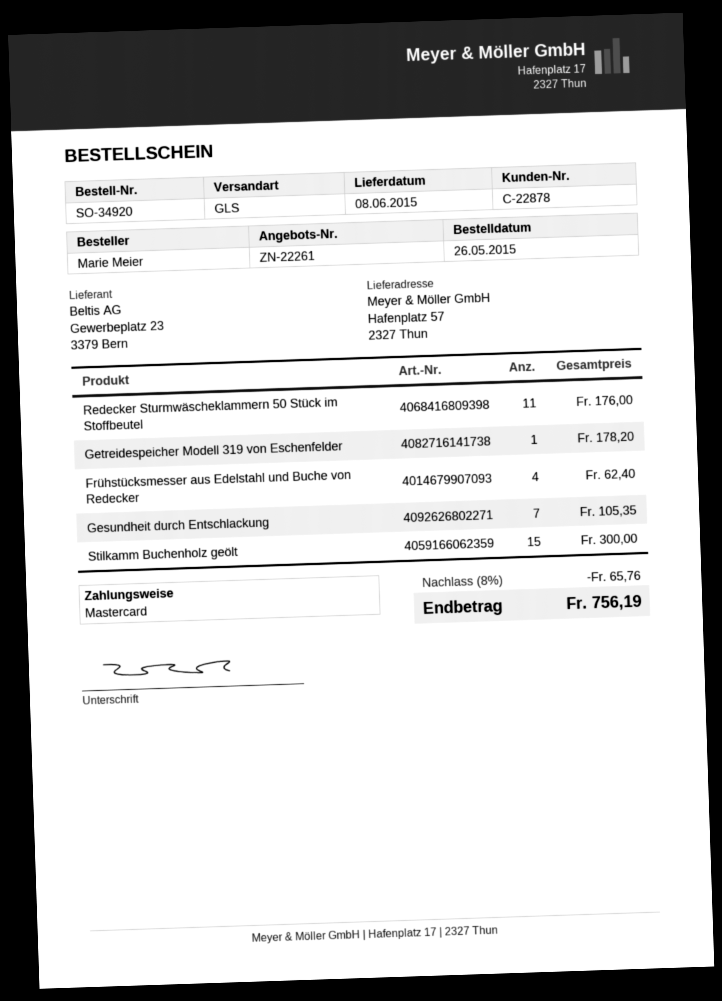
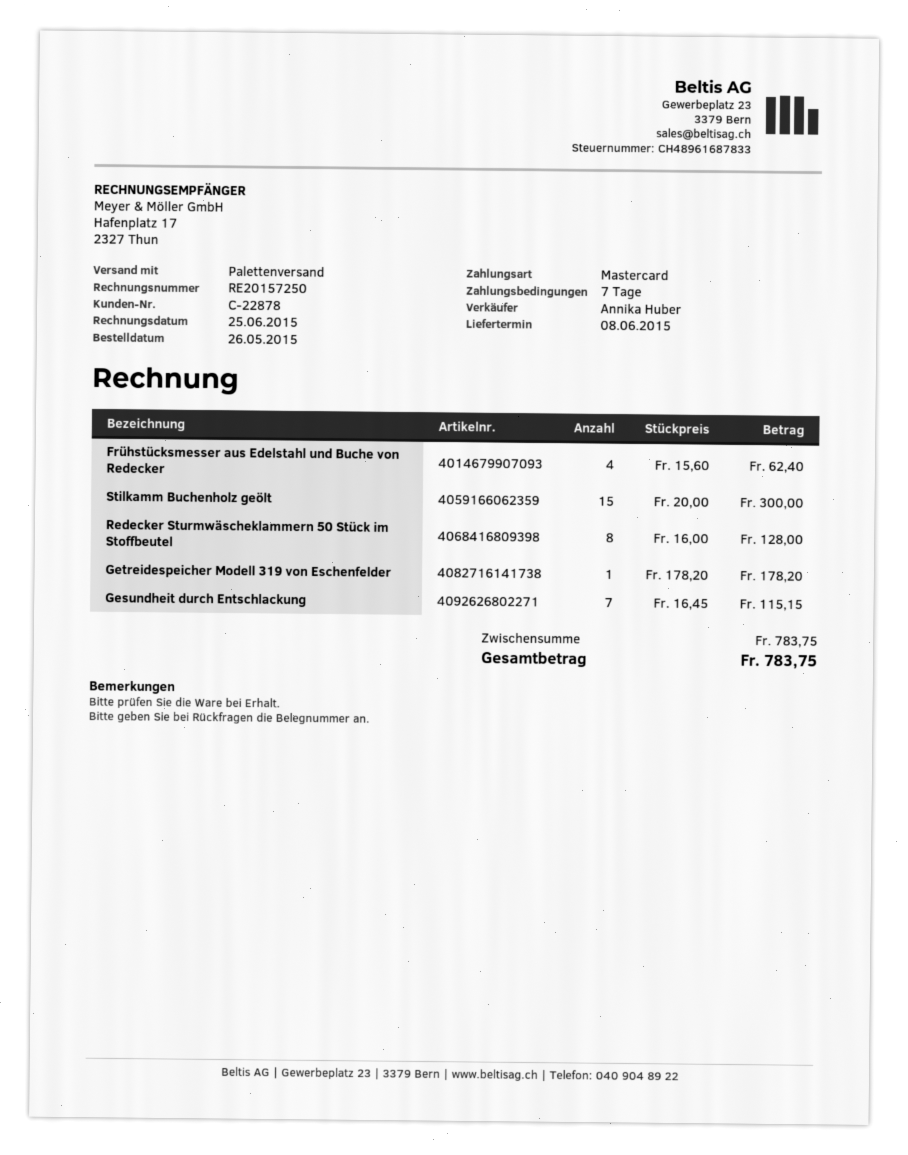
shipping method: GLS -> pallet freight
Redecker Sturmwäscheklammern 50 Stück im Stoffbeutel: 11 for 176.00 -> 8 for 128.00
Gesundheit durch Entschlackung: 7 for 105.35 -> 7 for 115.15
discount: 8% = 65.76 -> none
total: 756.19 -> 783.75

